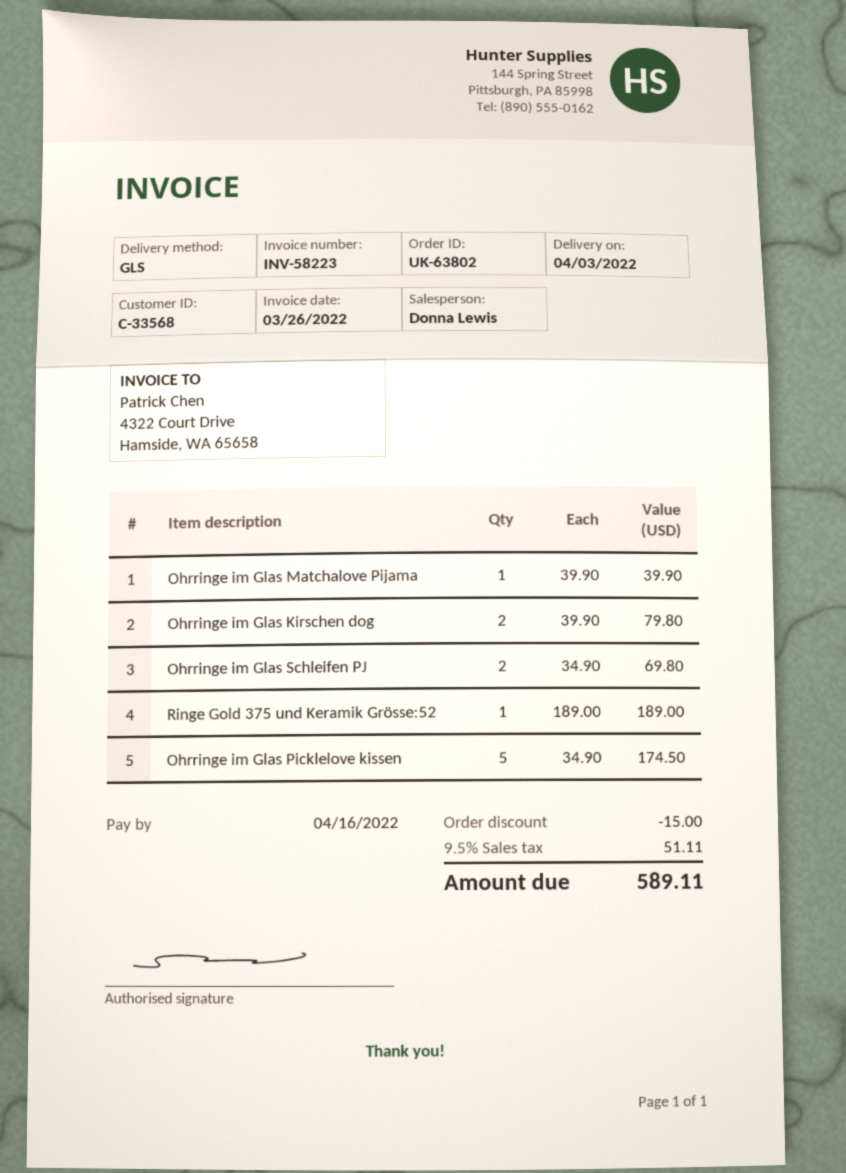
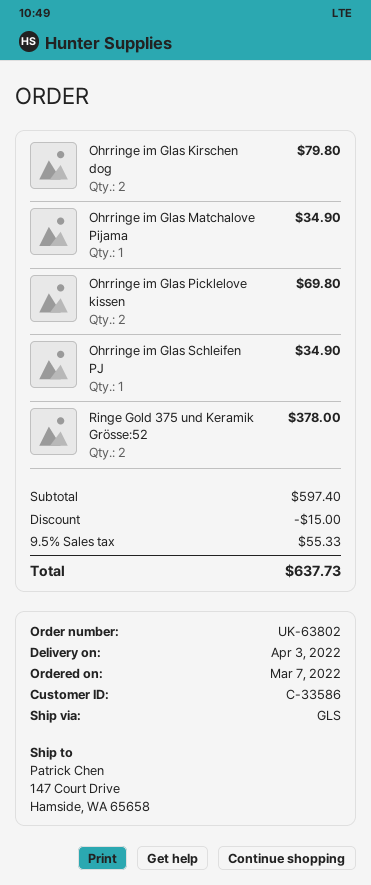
customer number: C-33568 -> C-33586
Ohrringe im Glas Matchalove Pijama: 1 for 39.90 -> 1 for 34.90
Ohrringe im Glas Schleifen PJ: 2 for 69.80 -> 1 for 34.90
Ringe Gold 375 und Keramik Grösse:52: 1 for 189.00 -> 2 for 378.00
Ohrringe im Glas Picklelove kissen: 5 for 174.50 -> 2 for 69.80
tax: 9.5% = 51.11 -> 9.5% = 55.33
total: 589.11 -> 637.73

